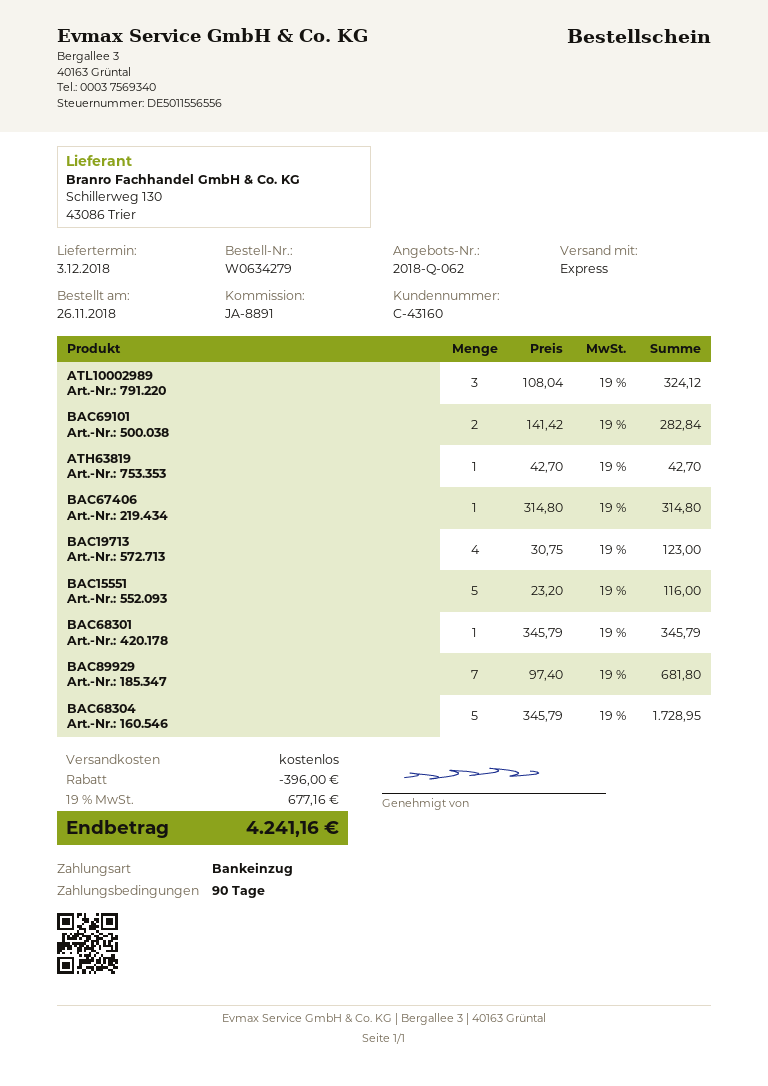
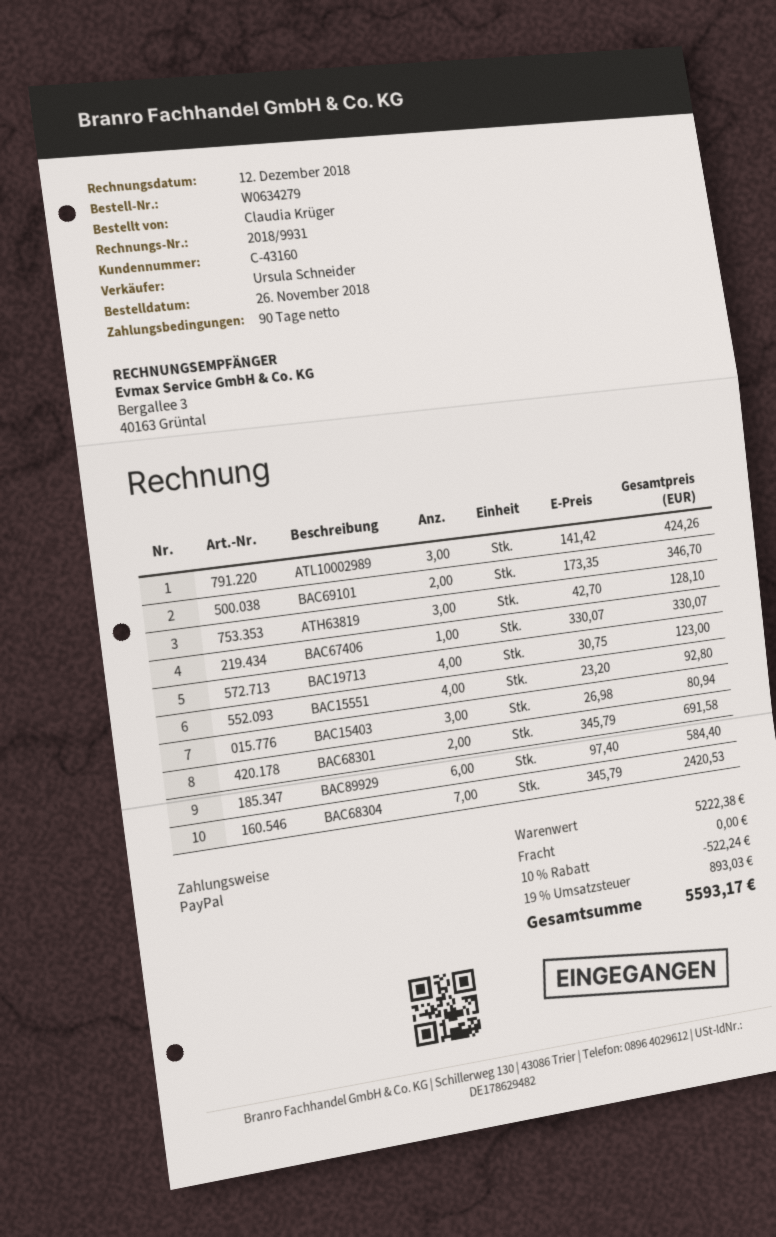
payment method: direct debit -> PayPal
ATL10002989: 3 x 108.04 = 324.12 -> 3 x 141.42 = 424.26
BAC69101: 2 x 141.42 = 282.84 -> 2 x 173.35 = 346.70
ATH63819: 1 x 42.70 = 42.70 -> 3 x 42.70 = 128.10
BAC67406: 1 x 314.80 = 314.80 -> 1 x 330.07 = 330.07
BAC15551: 5 x 23.20 = 116.00 -> 4 x 23.20 = 92.80
BAC68301: 1 x 345.79 = 345.79 -> 2 x 345.79 = 691.58
BAC89929: 7 x 97.40 = 681.80 -> 6 x 97.40 = 584.40
BAC68304: 5 x 345.79 = 1728.95 -> 7 x 345.79 = 2420.53
BAC15403: none -> 3 x 26.98 = 80.94
discount: 396.00 -> 522.24
tax: 19% = 677.16 -> 19% = 893.03
total: 4241.16 -> 5593.17

